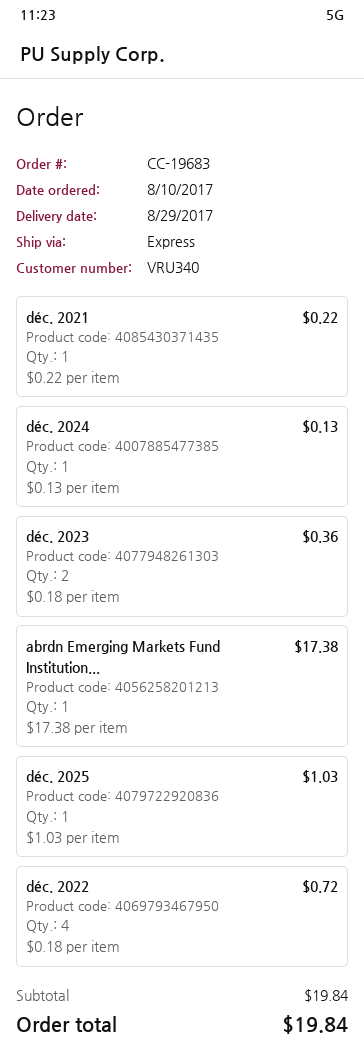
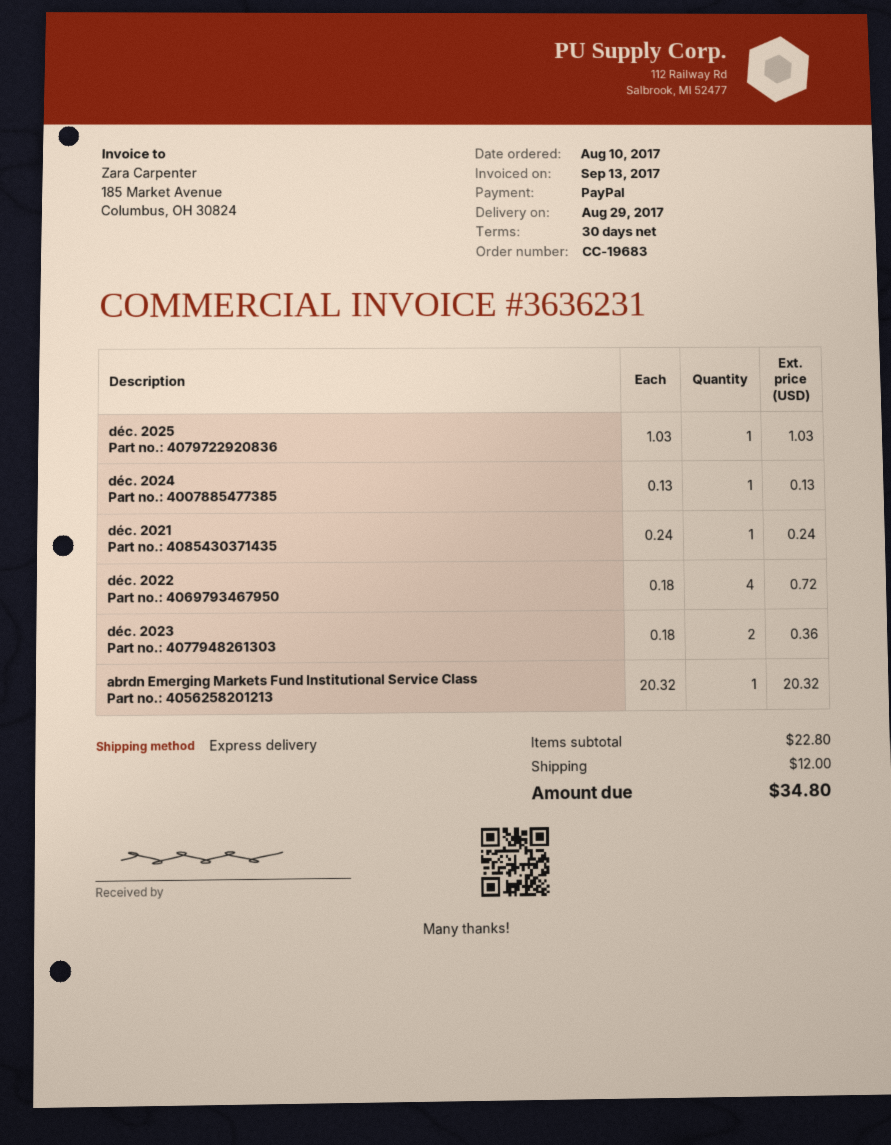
déc. 2021: 1 x 0.22 = 0.22 -> 1 x 0.24 = 0.24
abrdn Emerging Markets Fund Institution...: 1 x 17.38 = 17.38 -> 1 x 20.32 = 20.32
subtotal: 19.84 -> 22.80
shipping: none -> 12.00
total: 19.84 -> 34.80

